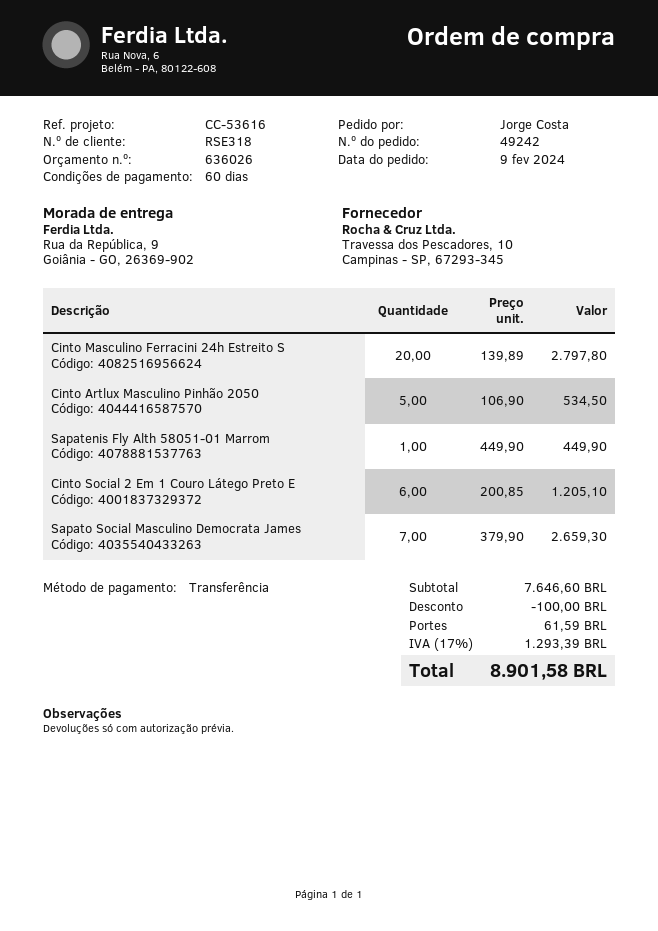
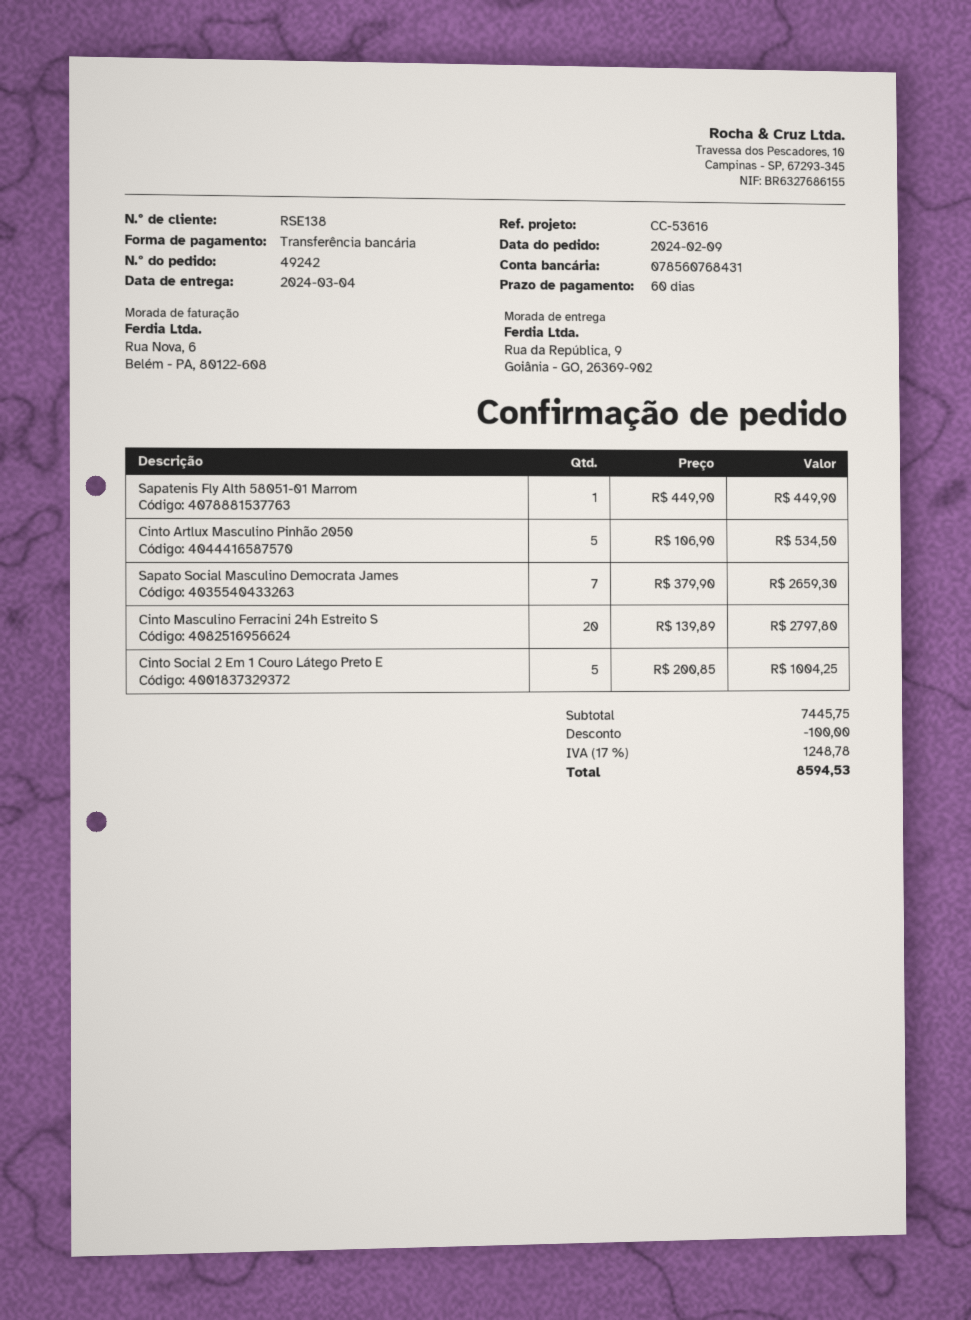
customer number: RSE318 -> RSE138
Cinto Social 2 Em 1 Couro Látego Preto E: 6 x 200.85 = 1205.10 -> 5 x 200.85 = 1004.25
subtotal: 7646.60 -> 7445.75
shipping: 61.59 -> none
tax: 17% = 1293.39 -> 17% = 1248.78
total: 8901.58 -> 8594.53

